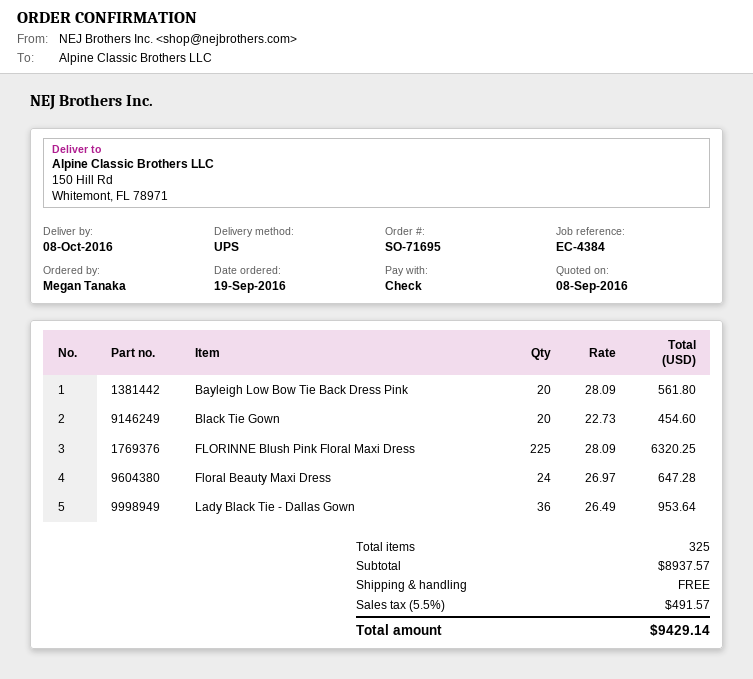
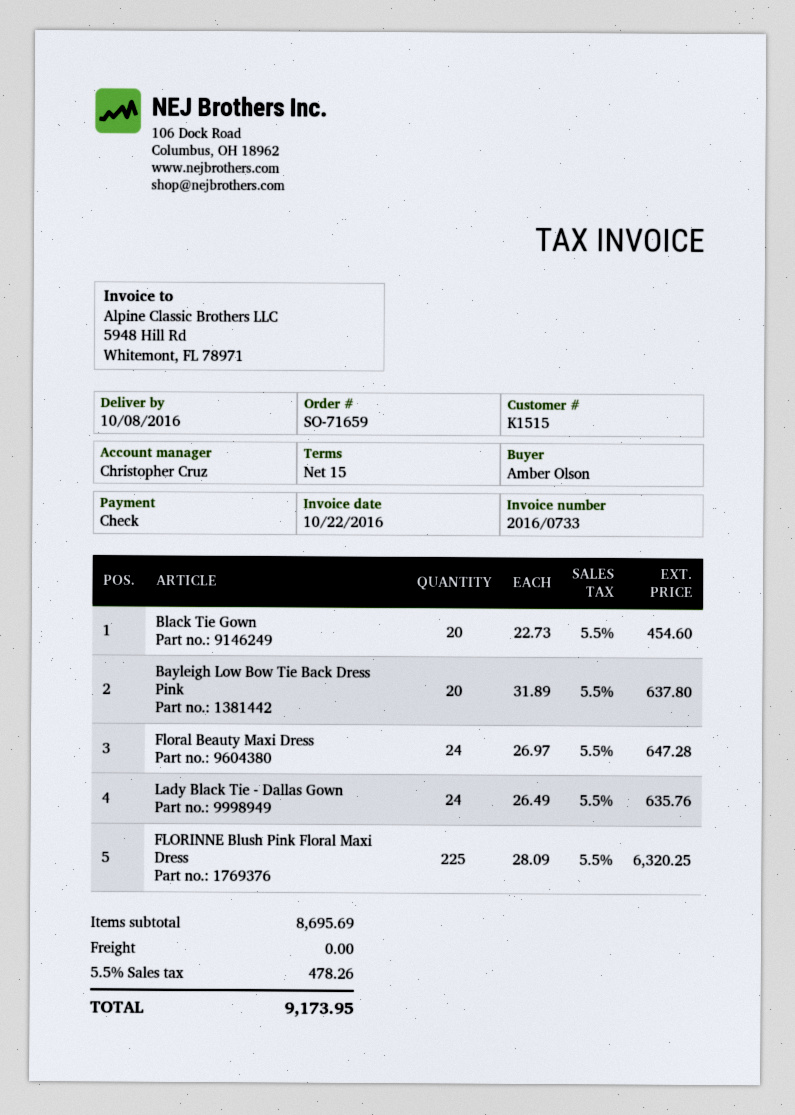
order number: SO-71695 -> SO-71659
ordered by: Megan Tanaka -> Amber Olson
Bayleigh Low Bow Tie Back Dress Pink: 20 x 28.09 = 561.80 -> 20 x 31.89 = 637.80
Lady Black Tie - Dallas Gown: 36 x 26.49 = 953.64 -> 24 x 26.49 = 635.76
subtotal: 8937.57 -> 8695.69
tax: 5.5% = 491.57 -> 5.5% = 478.26
total: 9429.14 -> 9173.95

